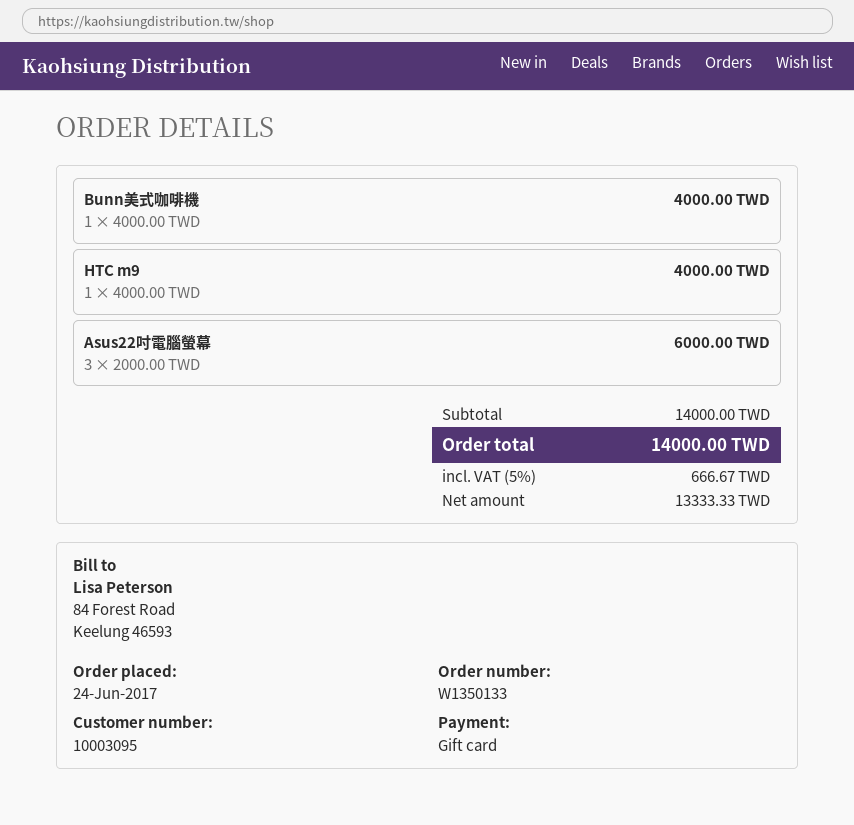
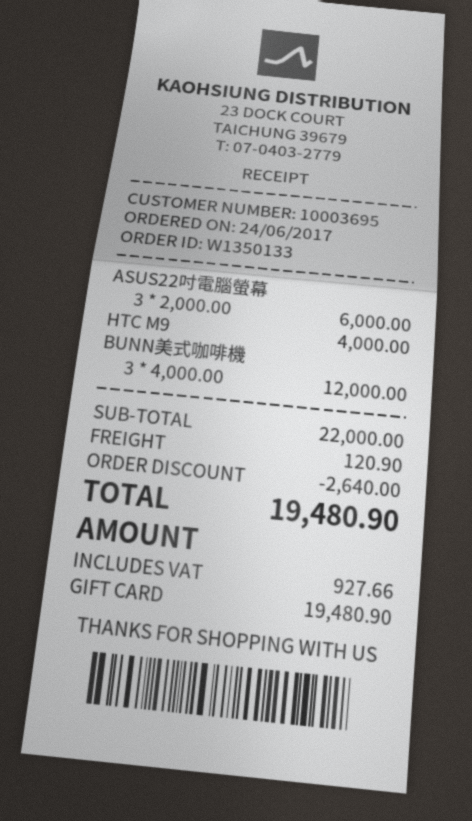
customer number: 10003095 -> 10003695
Bunn美式咖啡機: 1 x 4000.00 = 4000.00 -> 3 x 4000.00 = 12000.00
subtotal: 14000.00 -> 22000.00
discount: none -> 2640.00
shipping: none -> 120.90
tax: 666.67 -> 927.66
total: 14000.00 -> 19480.90

